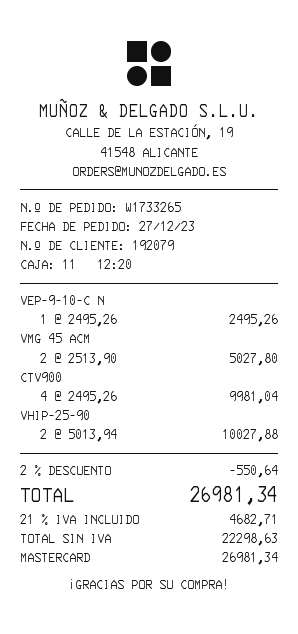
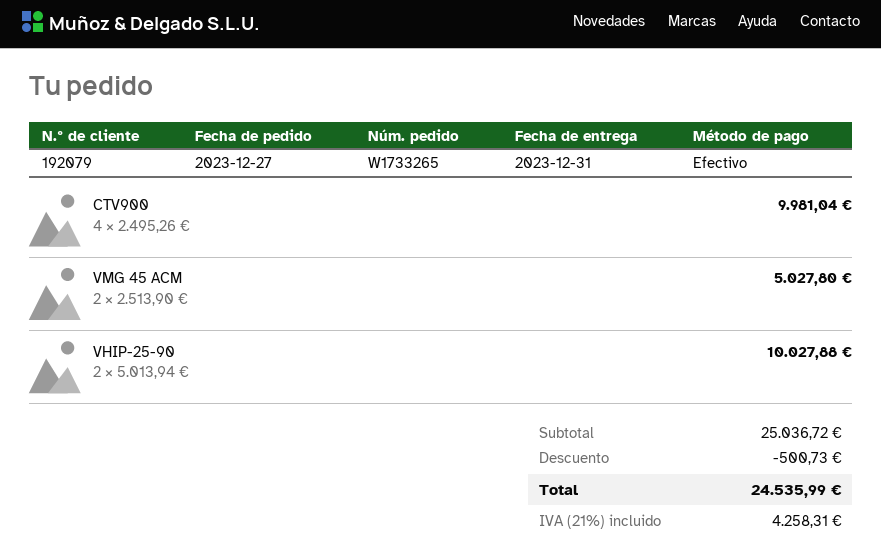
payment method: Mastercard -> cash
VEP-9-10-C N: 1 x 2495.26 = 2495.26 -> none
discount: 550.64 -> 500.73
tax: 21% = 4682.71 -> 21% = 4258.31
total: 26981.34 -> 24535.99

